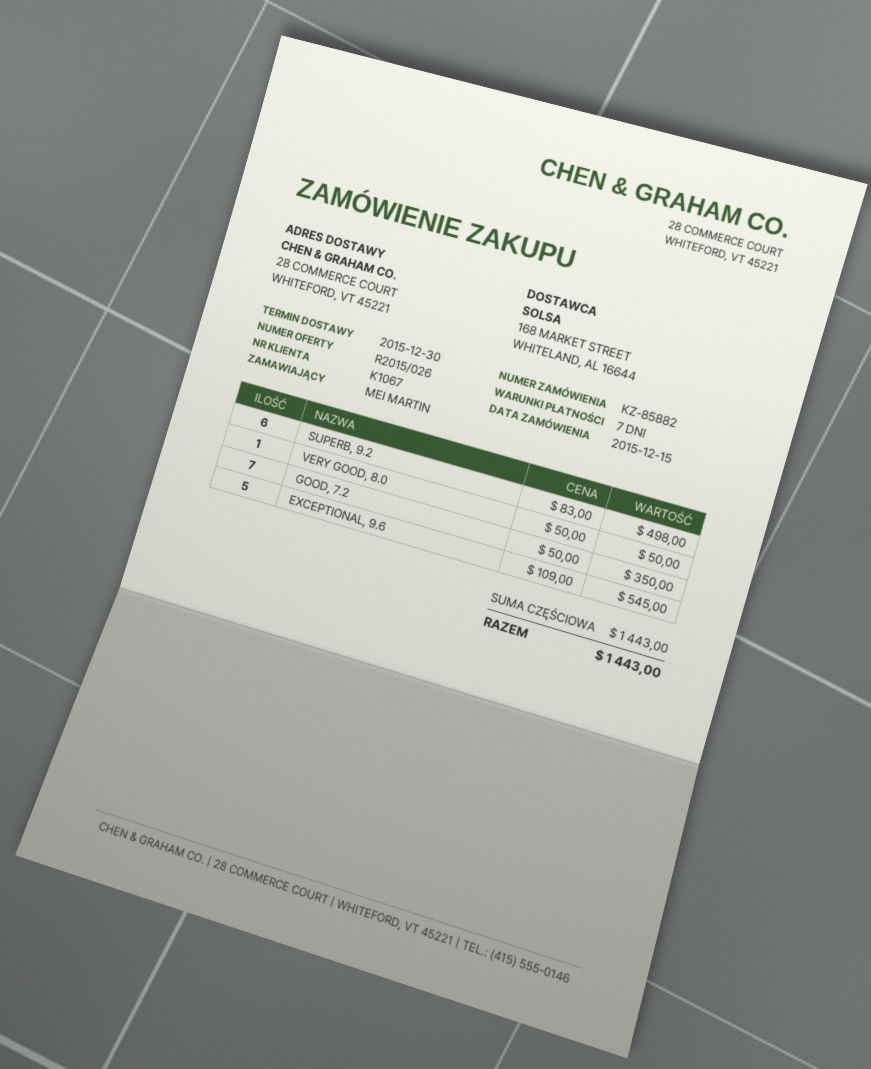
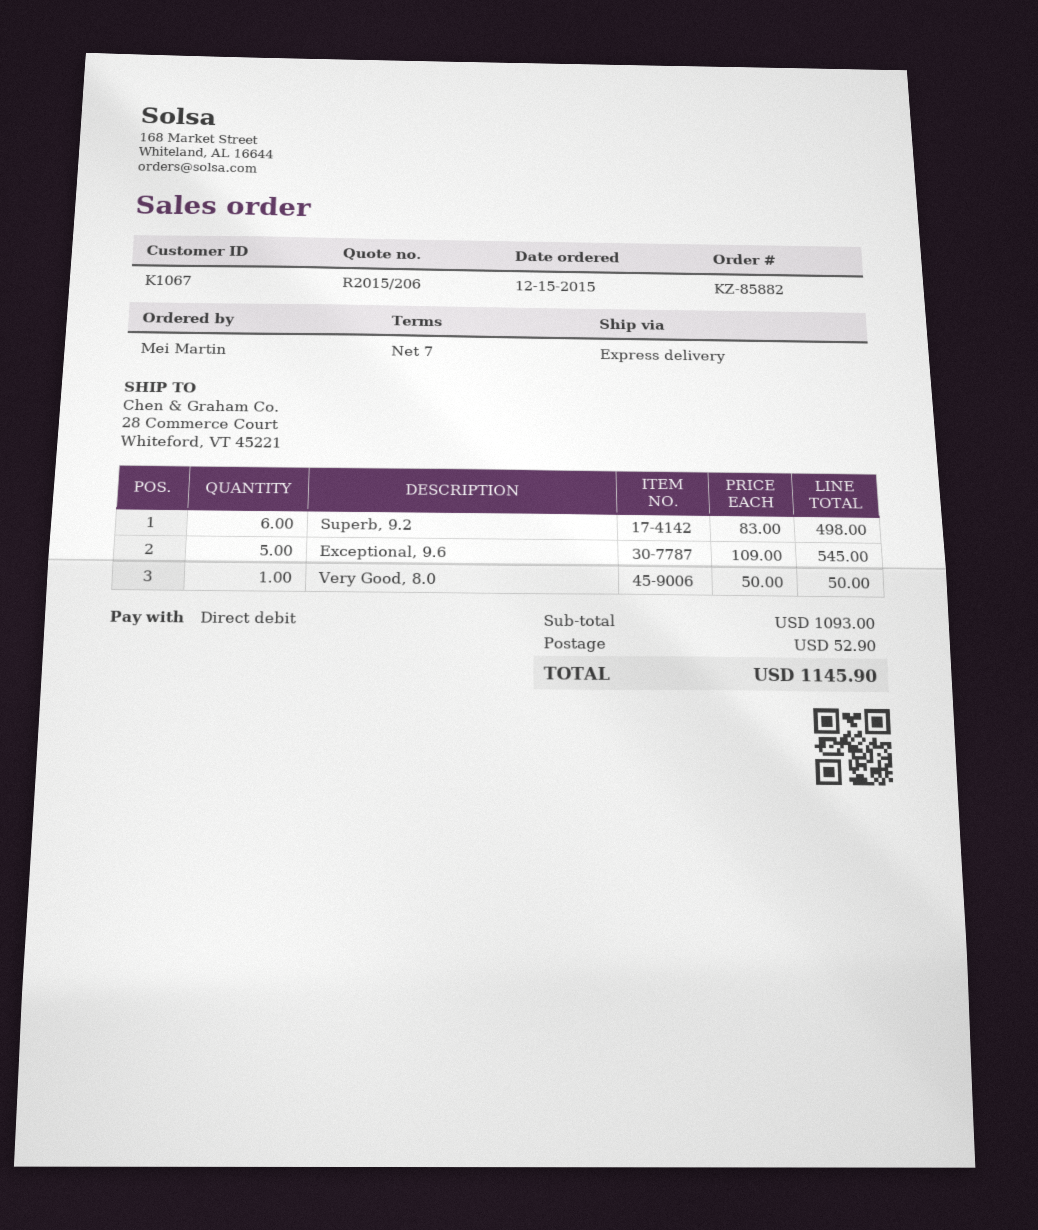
quote number: R2015/026 -> R2015/206
GOOD, 7.2: 7 x 50.00 = 350.00 -> none
subtotal: 1443.00 -> 1093.00
shipping: none -> 52.90
total: 1443.00 -> 1145.90

